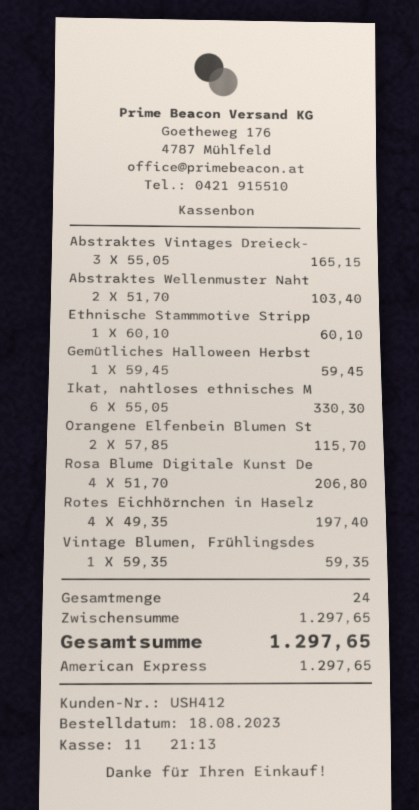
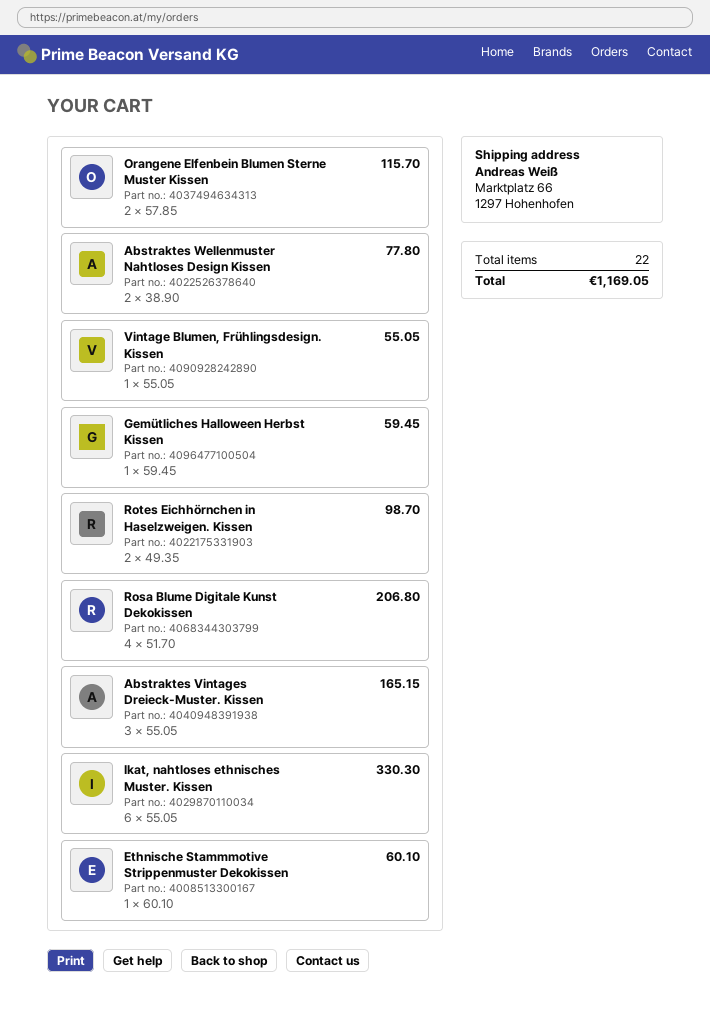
Abstraktes Wellenmuster Naht: 2 x 51.70 = 103.40 -> 2 x 38.90 = 77.80
Rotes Eichhörnchen in Haselz: 4 x 49.35 = 197.40 -> 2 x 49.35 = 98.70
Vintage Blumen, Frühlingsdes: 1 x 59.35 = 59.35 -> 1 x 55.05 = 55.05
total quantity: 24 -> 22
total: 1297.65 -> 1169.05

